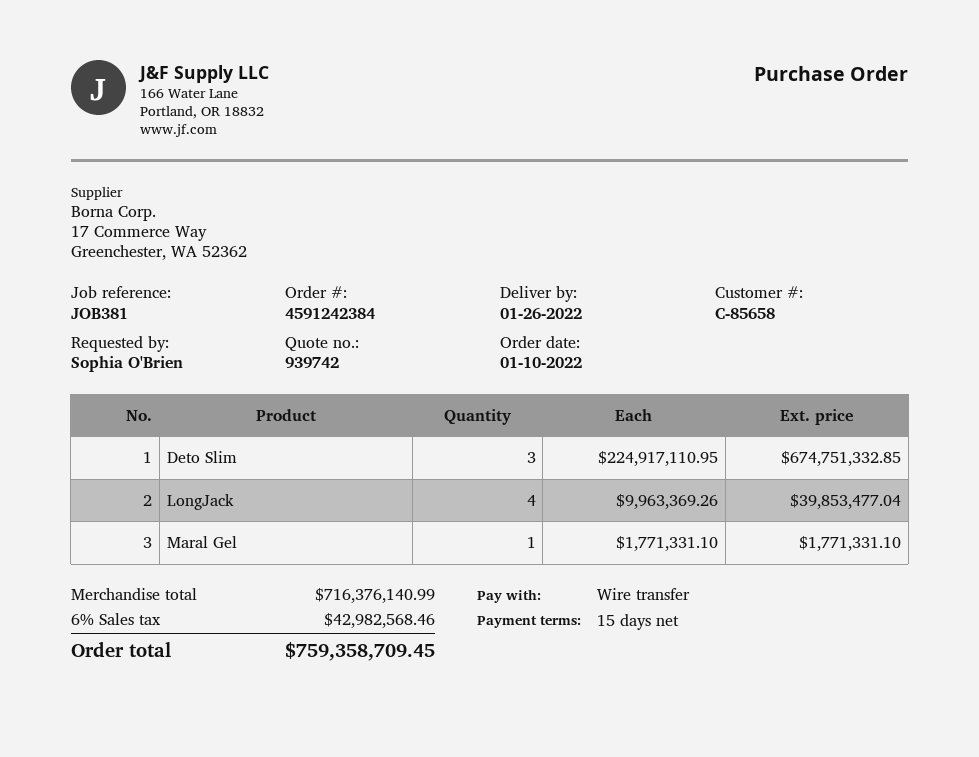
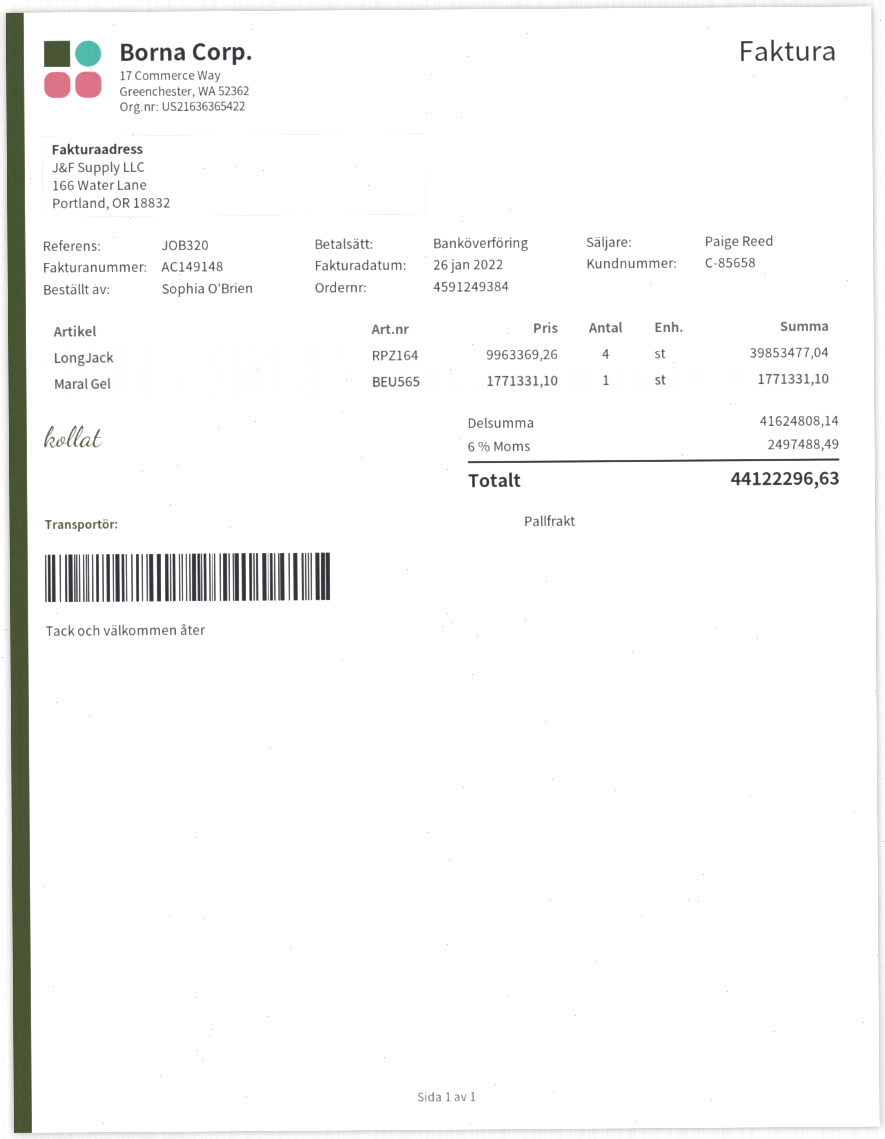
order number: 4591242384 -> 4591249384
reference: JOB381 -> JOB320
Deto Slim: 3 x 224917110.95 = 674751332.85 -> none
subtotal: 716376140.99 -> 41624808.14
tax: 6% = 42982568.46 -> 6% = 2497488.49
total: 759358709.45 -> 44122296.63

